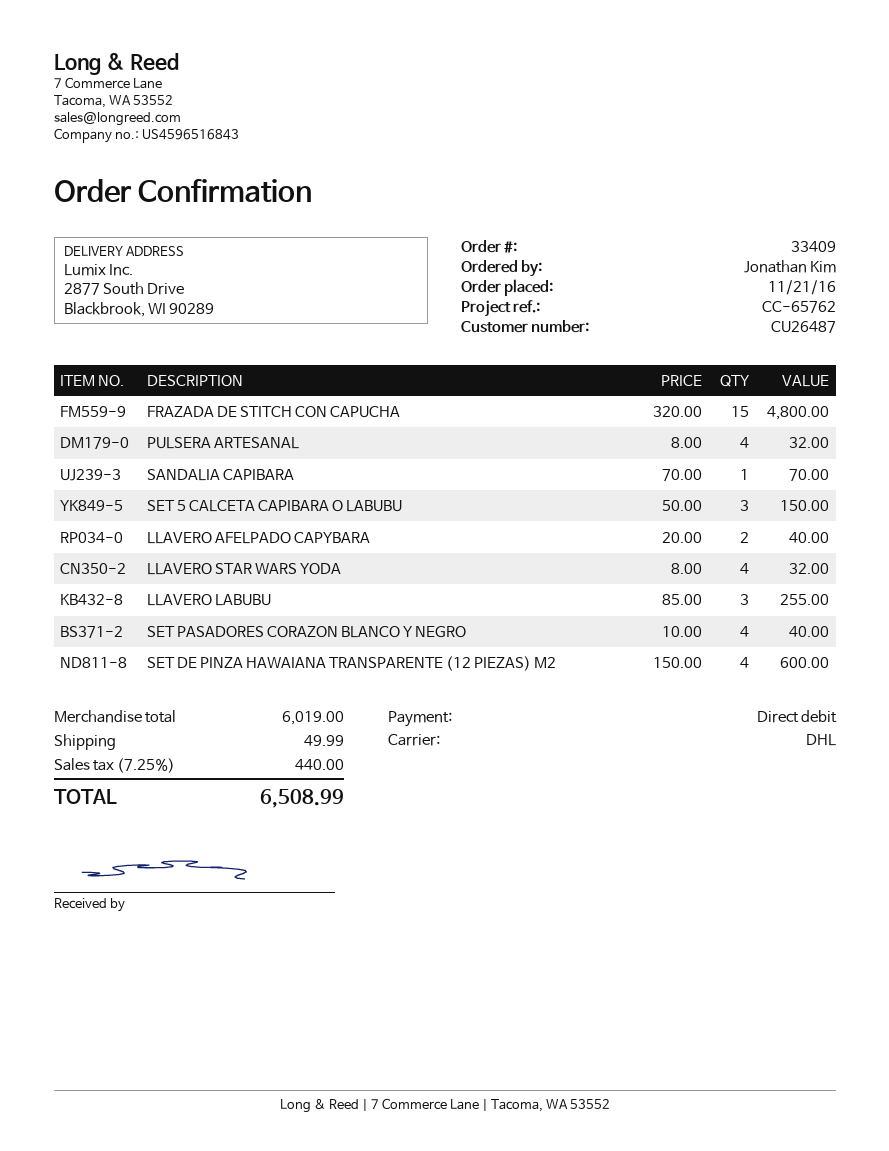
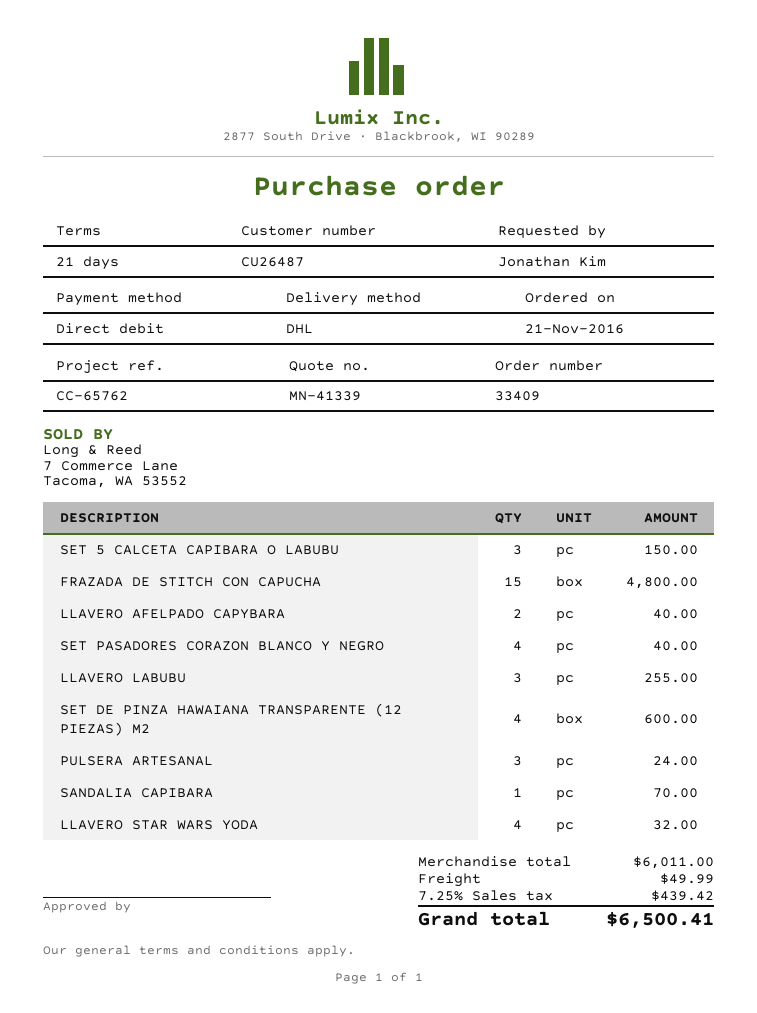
PULSERA ARTESANAL: 4 for 32.00 -> 3 for 24.00
subtotal: 6019.00 -> 6011.00
tax: 7.25% = 440.00 -> 7.25% = 439.42
total: 6508.99 -> 6500.41

